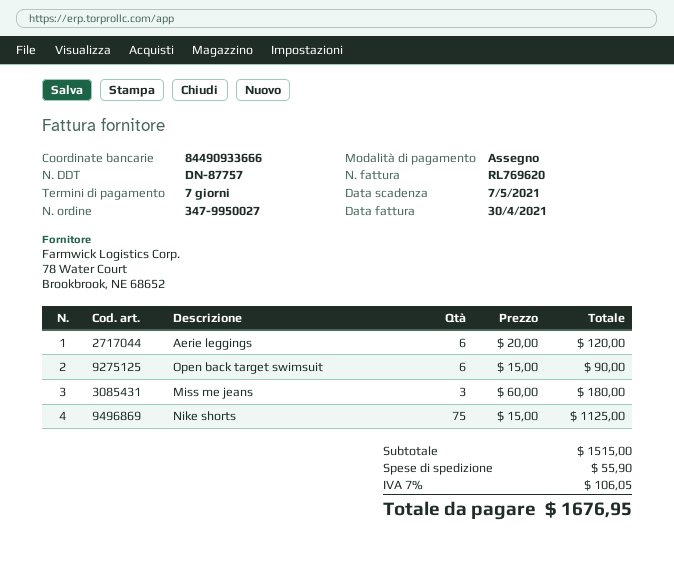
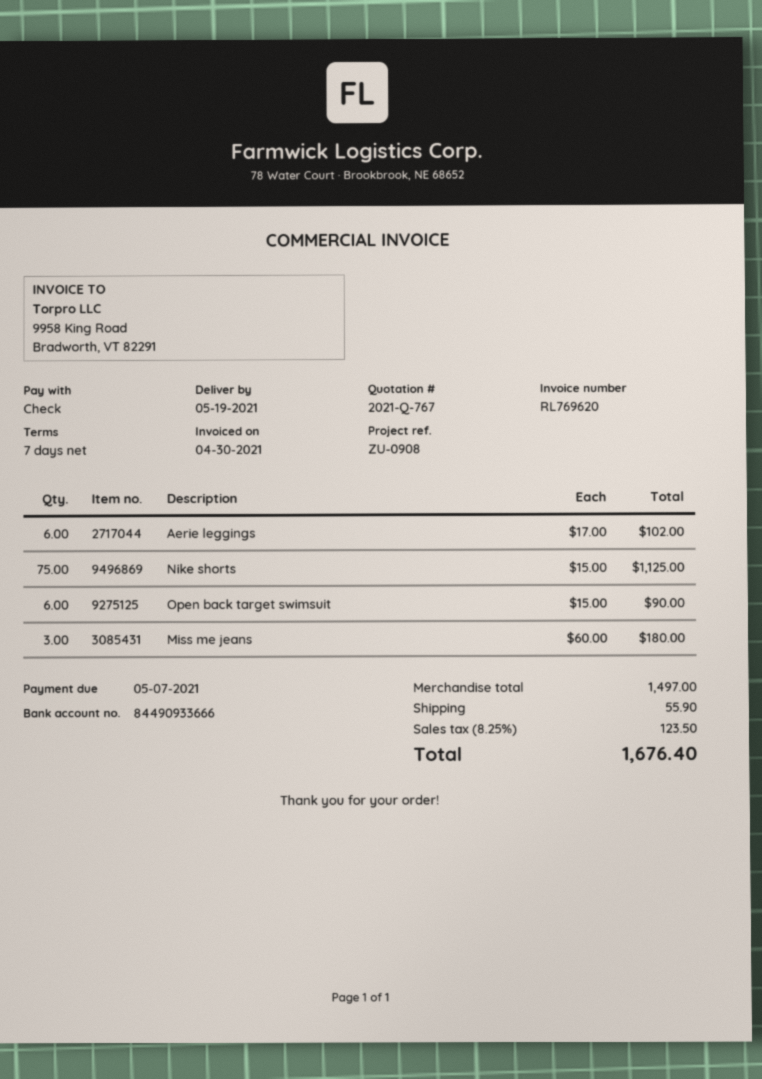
Aerie leggings: 6 x 20.00 = 120.00 -> 6 x 17.00 = 102.00
subtotal: 1515.00 -> 1497.00
tax: 7% = 106.05 -> 8.25% = 123.50
total: 1676.95 -> 1676.40

